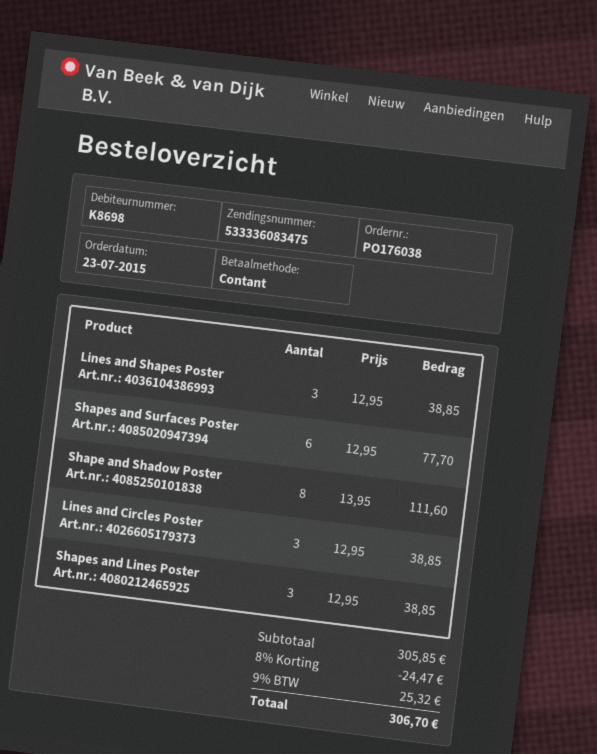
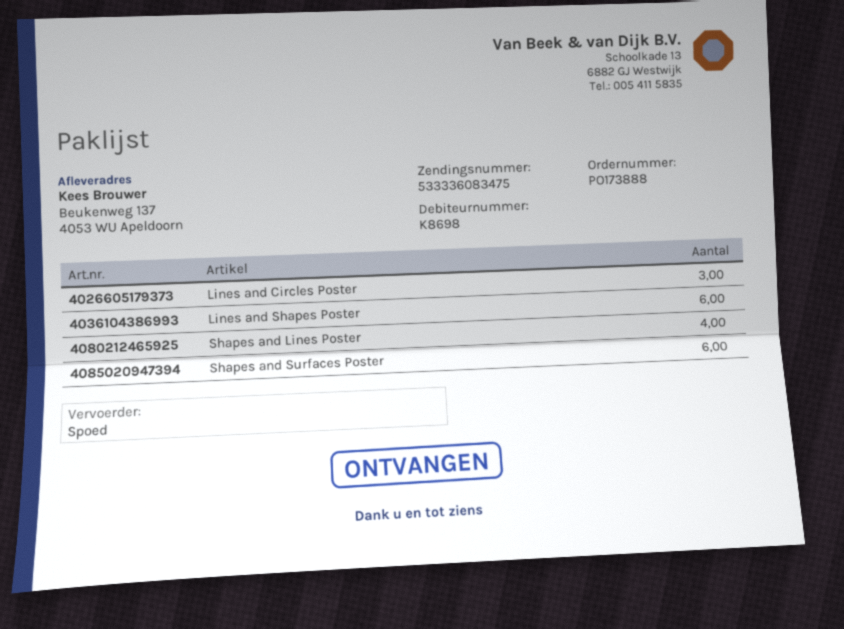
order number: PO176038 -> PO173888
Lines and Shapes Poster: 3 -> 6
Shape and Shadow Poster: 8 -> none
Shapes and Lines Poster: 3 -> 4

